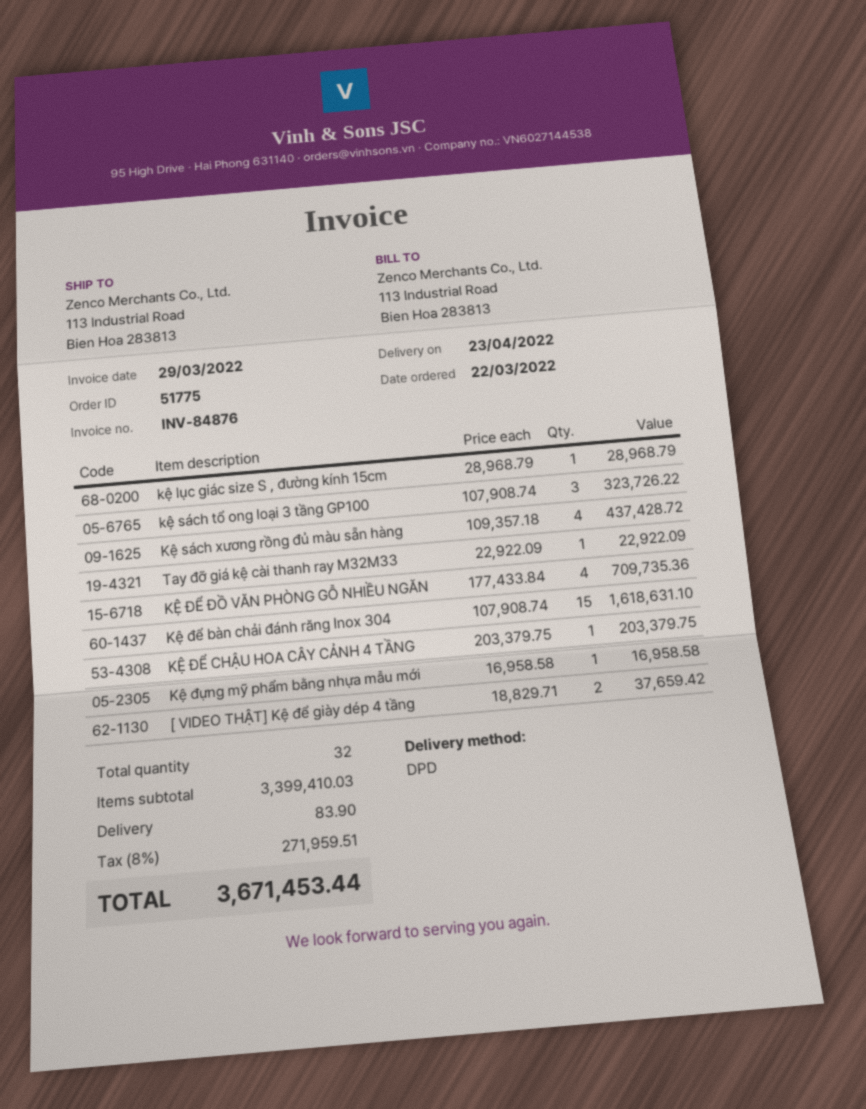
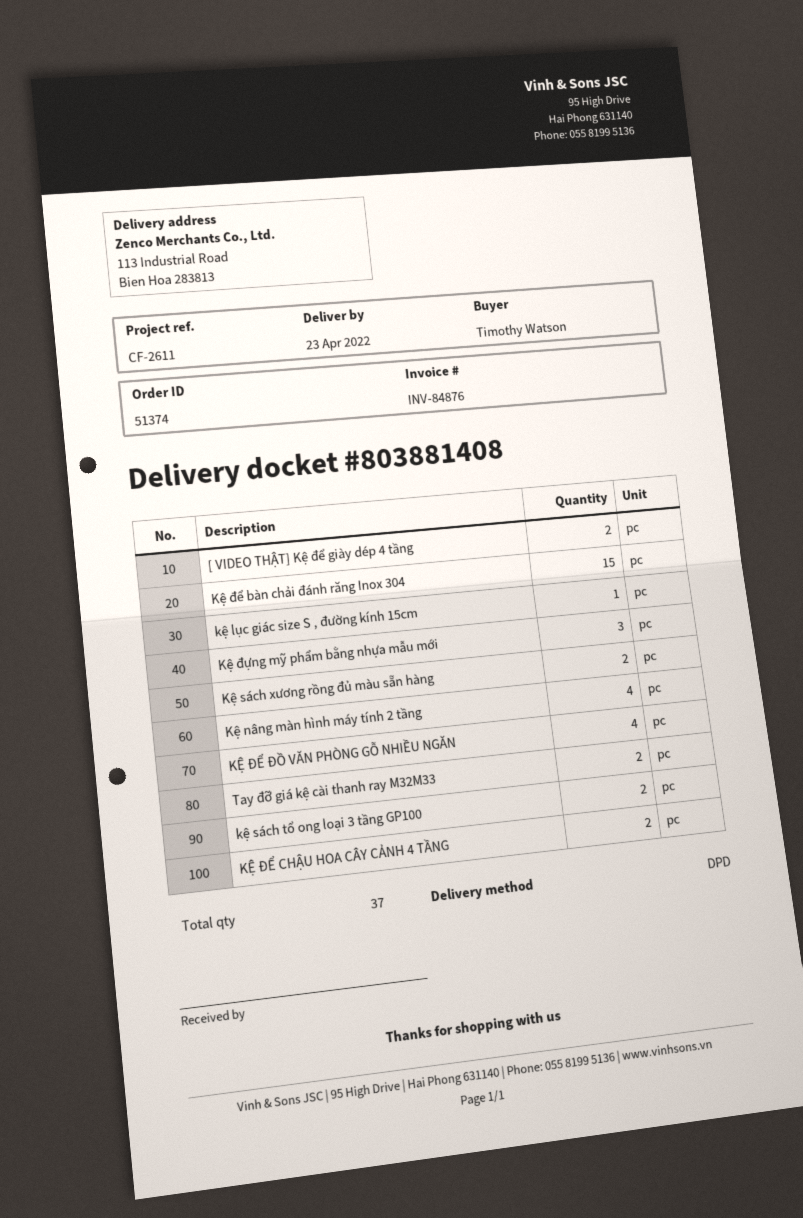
order number: 51775 -> 51374
kệ sách tổ ong loại 3 tầng GP100: 3 -> 2
Kệ sách xương rồng đủ màu sẵn hàng: 4 -> 2
Tay đỡ giá kệ cài thanh ray M32M33: 1 -> 2
KỆ ĐỂ CHẬU HOA CÂY CẢNH 4 TẦNG: 1 -> 2
Kệ đựng mỹ phẩm bằng nhựa mẫu mới: 1 -> 3
Kệ nâng màn hình máy tính 2 tầng: none -> 4
total quantity: 32 -> 37

